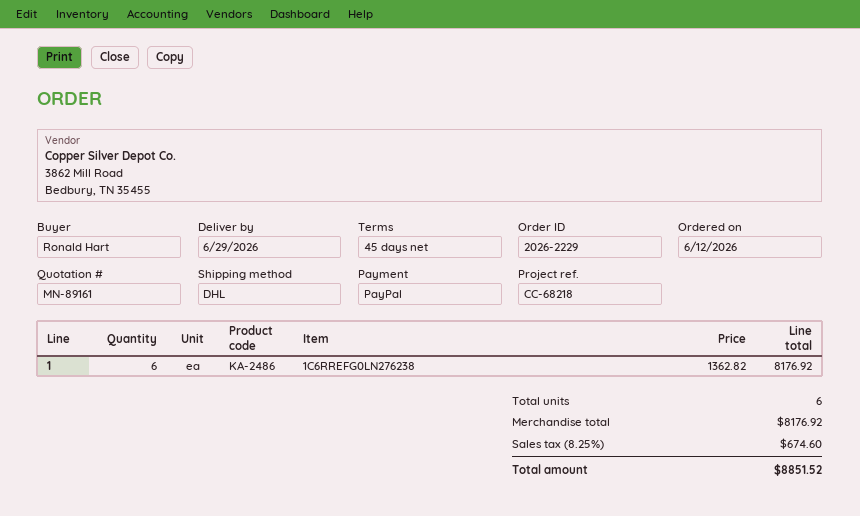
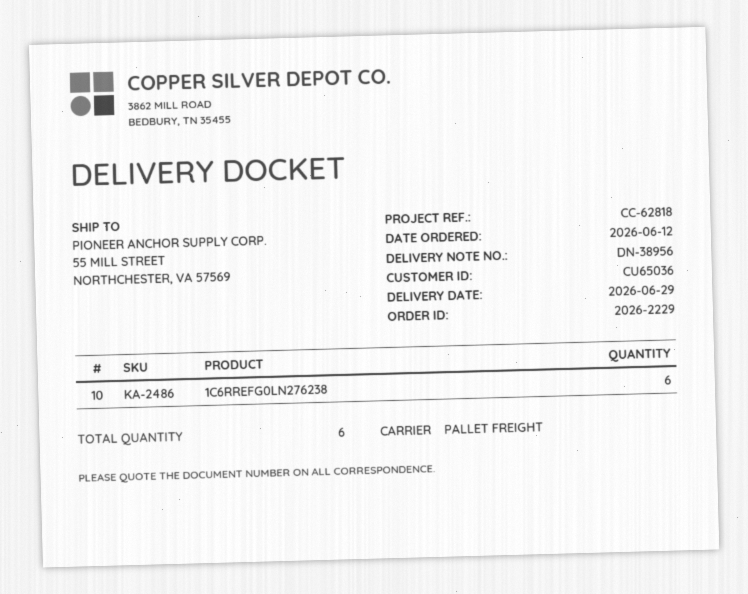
reference: CC-68218 -> CC-62818
shipping method: DHL -> pallet freight

